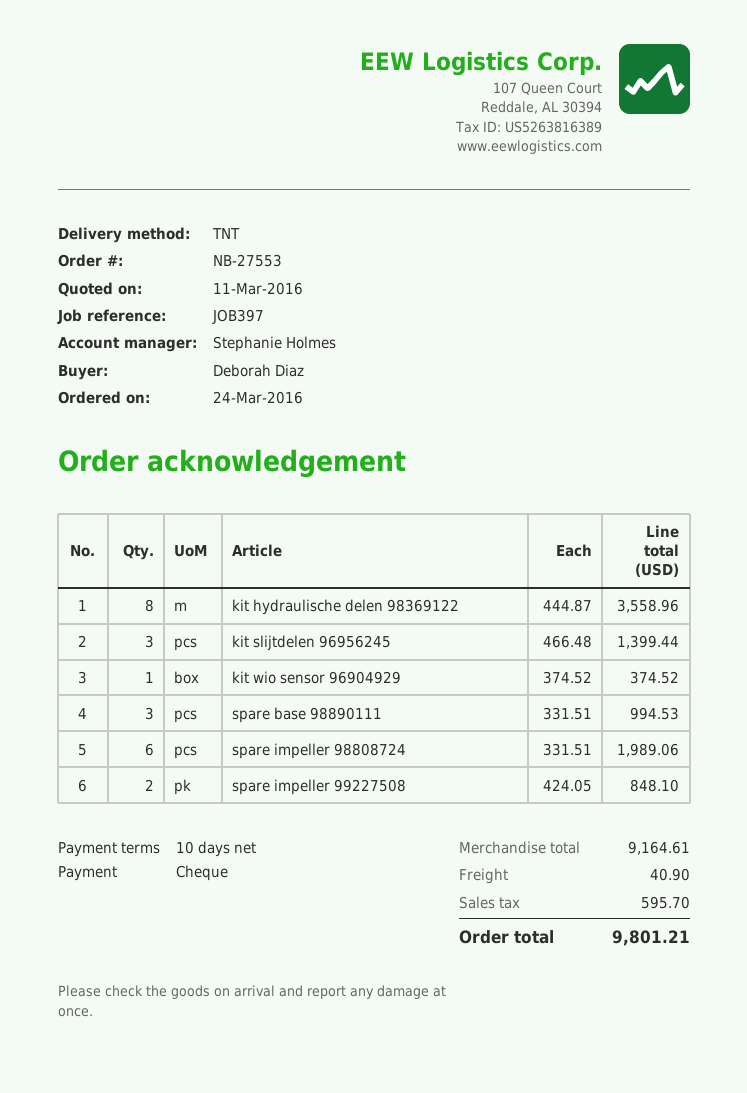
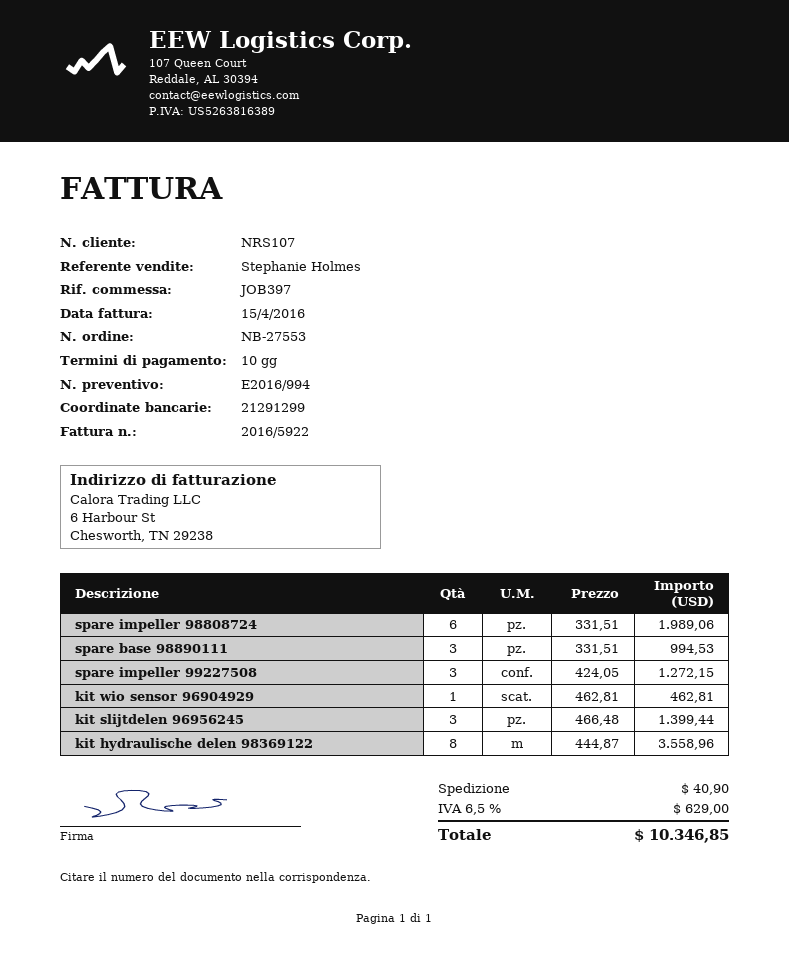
kit wio sensor 96904929: 1 x 374.52 = 374.52 -> 1 x 462.81 = 462.81
spare impeller 99227508: 2 x 424.05 = 848.10 -> 3 x 424.05 = 1272.15
tax: 595.70 -> 629.00
total: 9801.21 -> 10346.85

